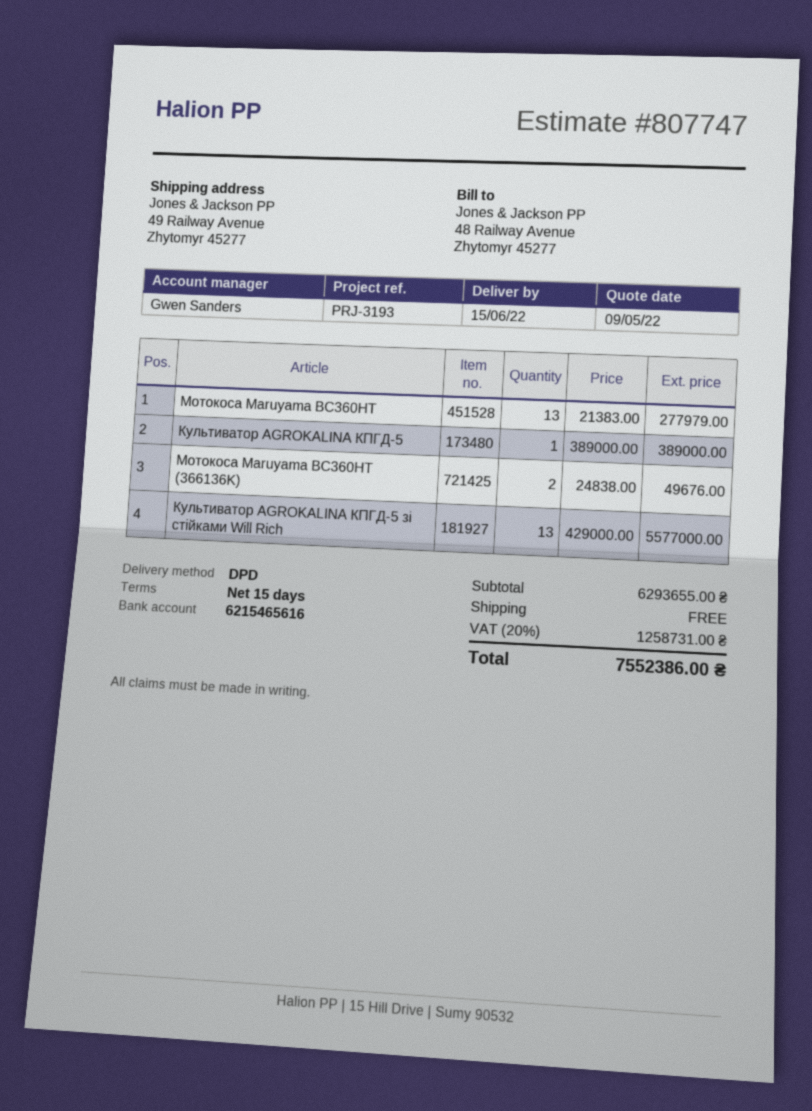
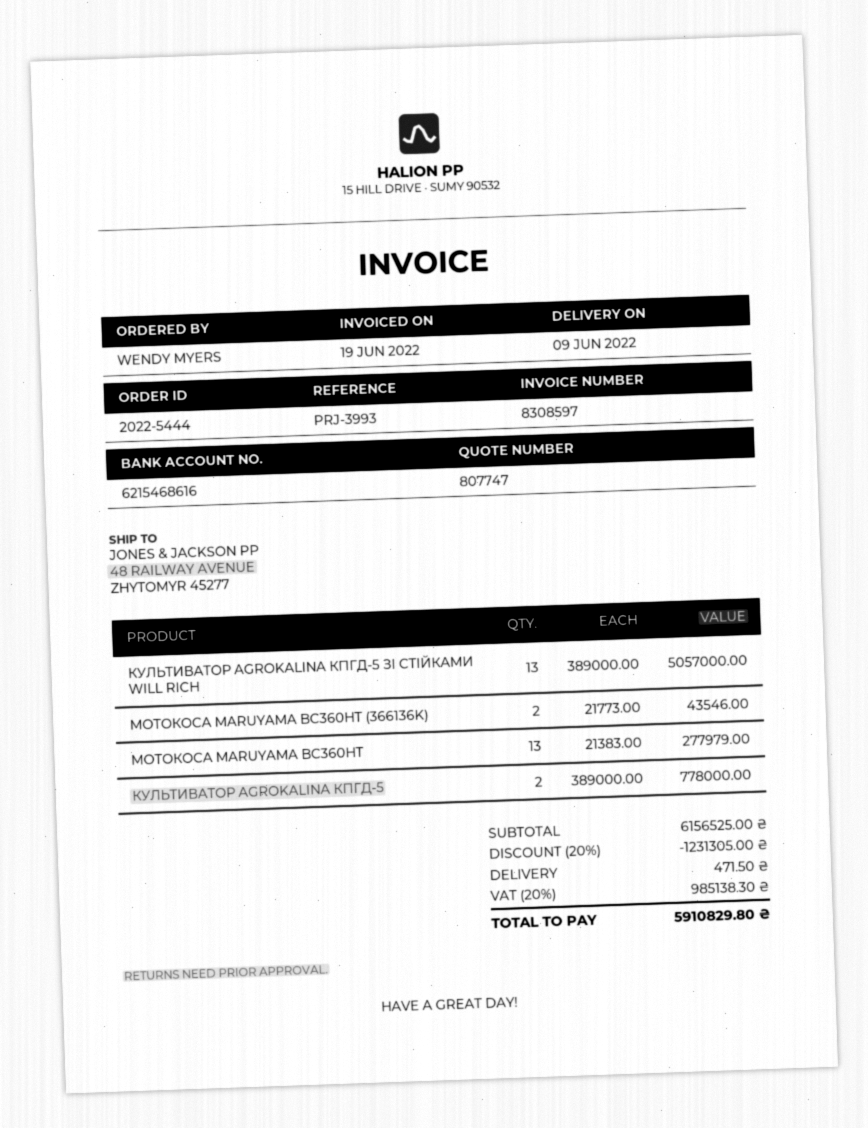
delivery date: 2022-06-15 -> 2022-06-09
reference: PRJ-3193 -> PRJ-3993
bank account: 6215465616 -> 6215468616
ship to: 49 Railway Avenue, Zhytomyr 45277 -> 48 RAILWAY AVENUE, ZHYTOMYR 45277
Культиватор AGROKALINA КПГД-5: 1 x 389000.00 = 389000.00 -> 2 x 389000.00 = 778000.00
Мотокоса Maruyama BC360HT (366136K): 2 x 24838.00 = 49676.00 -> 2 x 21773.00 = 43546.00
Культиватор AGROKALINA КПГД-5 зі стійками Will Rich: 13 x 429000.00 = 5577000.00 -> 13 x 389000.00 = 5057000.00
subtotal: 6293655.00 -> 6156525.00
discount: none -> 20% = 1231305.00
shipping: 0.00 -> 471.50
tax: 20% = 1258731.00 -> 20% = 985138.30
total: 7552386.00 -> 5910829.80

